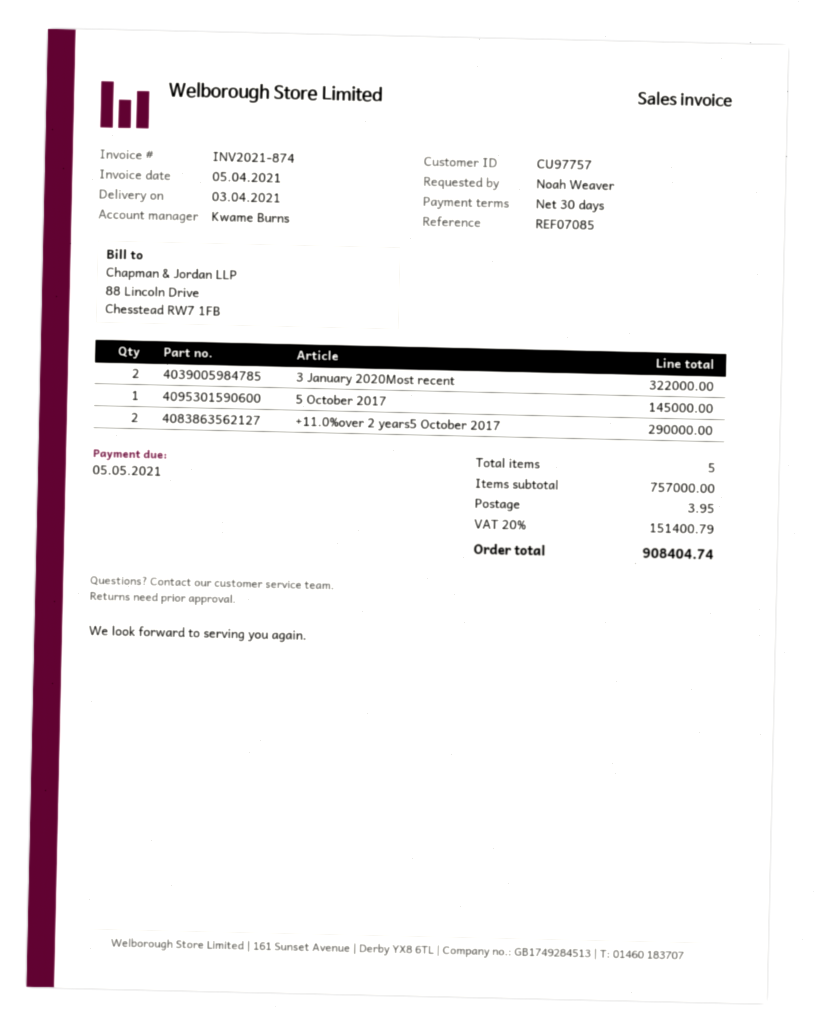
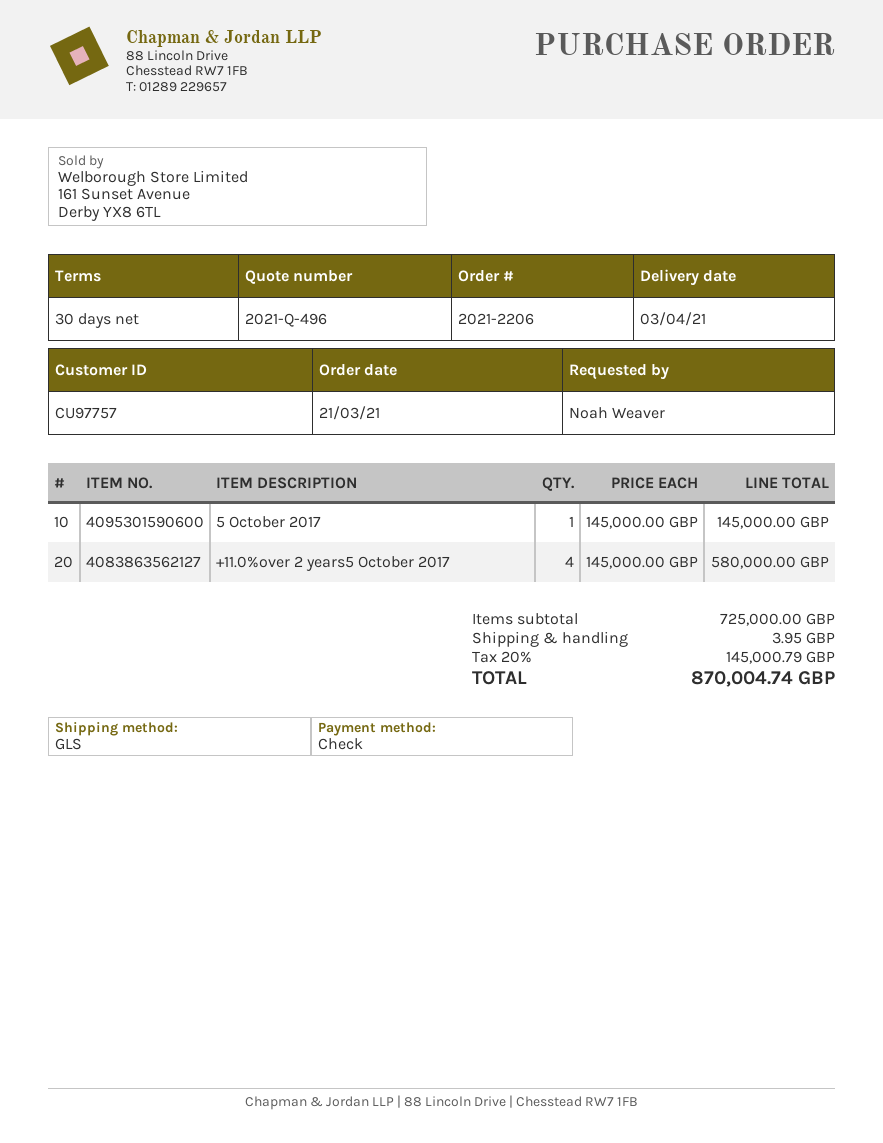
3 January 2020Most recent: 2 for 322000.00 -> none
+11.0%over 2 years5 October 2017: 2 for 290000.00 -> 4 for 580000.00
subtotal: 757000.00 -> 725000.00
tax: 20% = 151400.79 -> 20% = 145000.79
total: 908404.74 -> 870004.74

